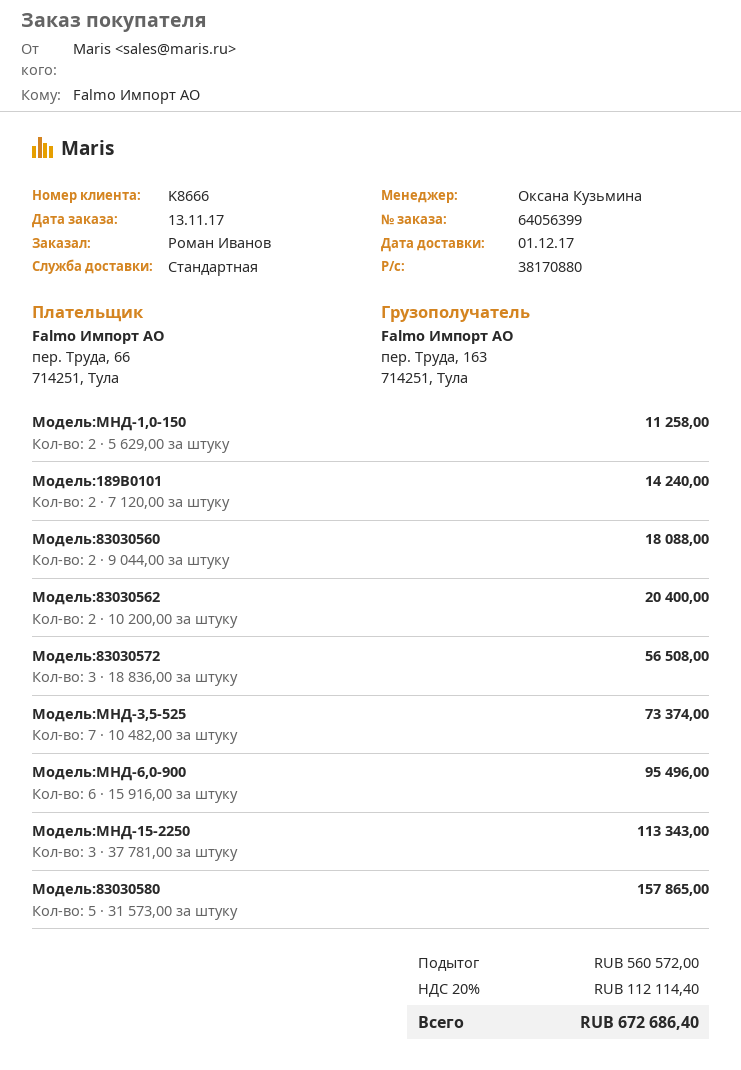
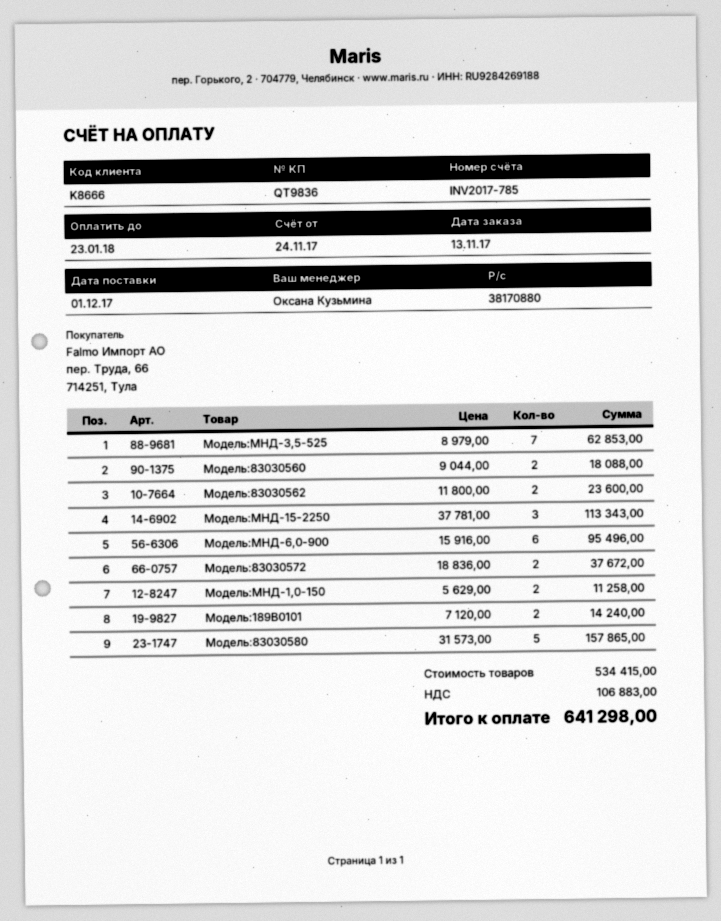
Модель:83030562: 2 x 10200.00 = 20400.00 -> 2 x 11800.00 = 23600.00
Модель:83030572: 3 x 18836.00 = 56508.00 -> 2 x 18836.00 = 37672.00
Модель:МНД-3,5-525: 7 x 10482.00 = 73374.00 -> 7 x 8979.00 = 62853.00
subtotal: 560572.00 -> 534415.00
tax: 112114.40 -> 106883.00
total: 672686.40 -> 641298.00

